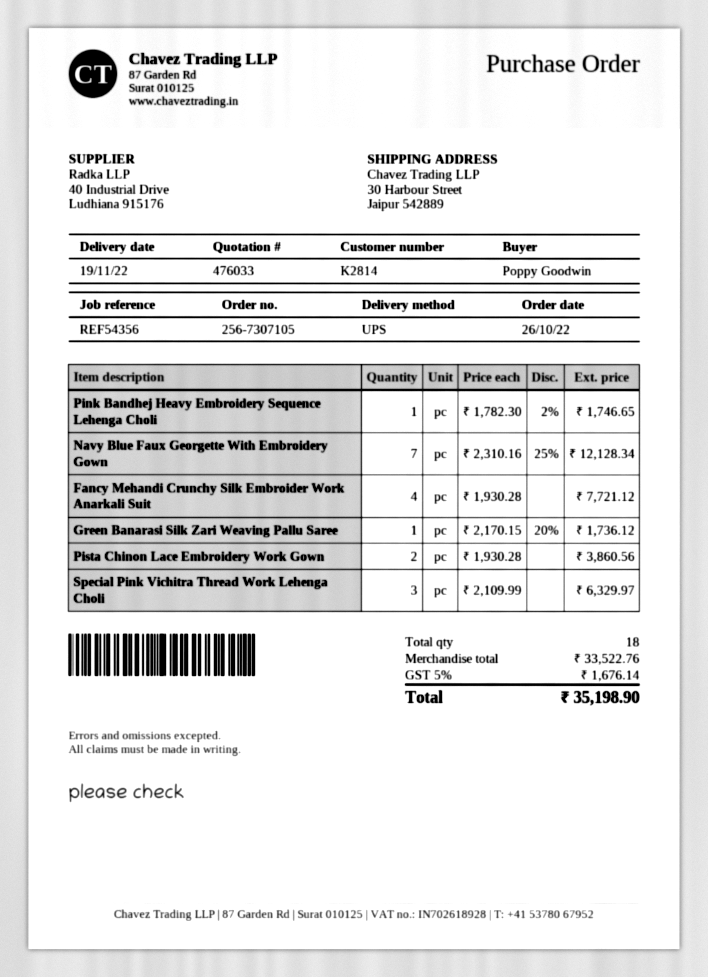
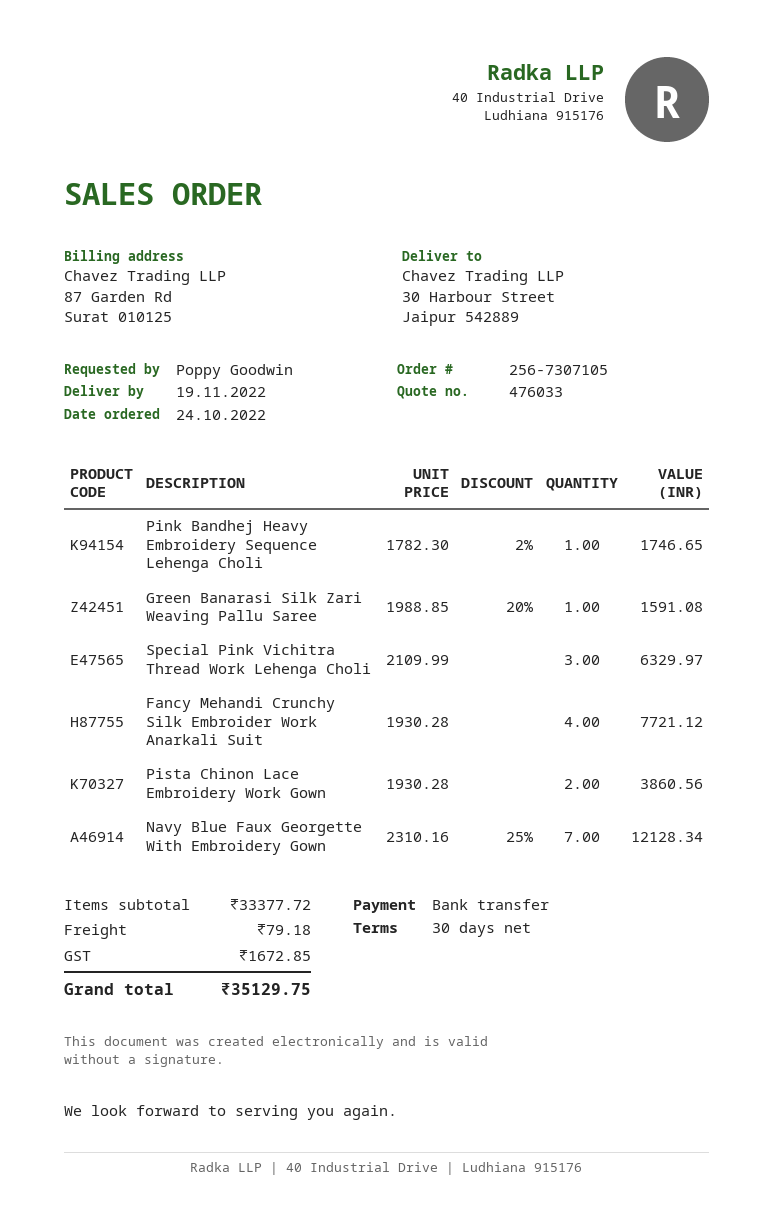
order date: 2022-10-26 -> 2022-10-24
Green Banarasi Silk Zari Weaving Pallu Saree: 1 x 2170.15 - 20% = 1736.12 -> 1 x 1988.85 - 20% = 1591.08
subtotal: 33522.76 -> 33377.72
shipping: none -> 79.18
tax: 1676.14 -> 1672.85
total: 35198.90 -> 35129.75

